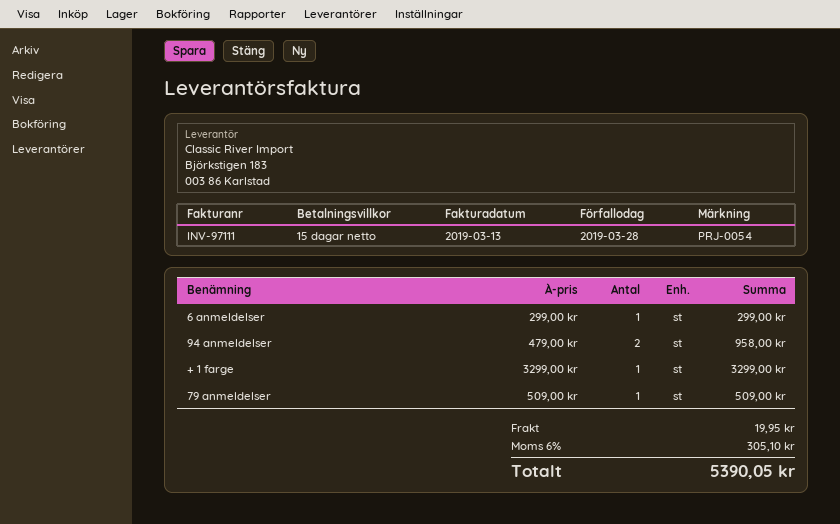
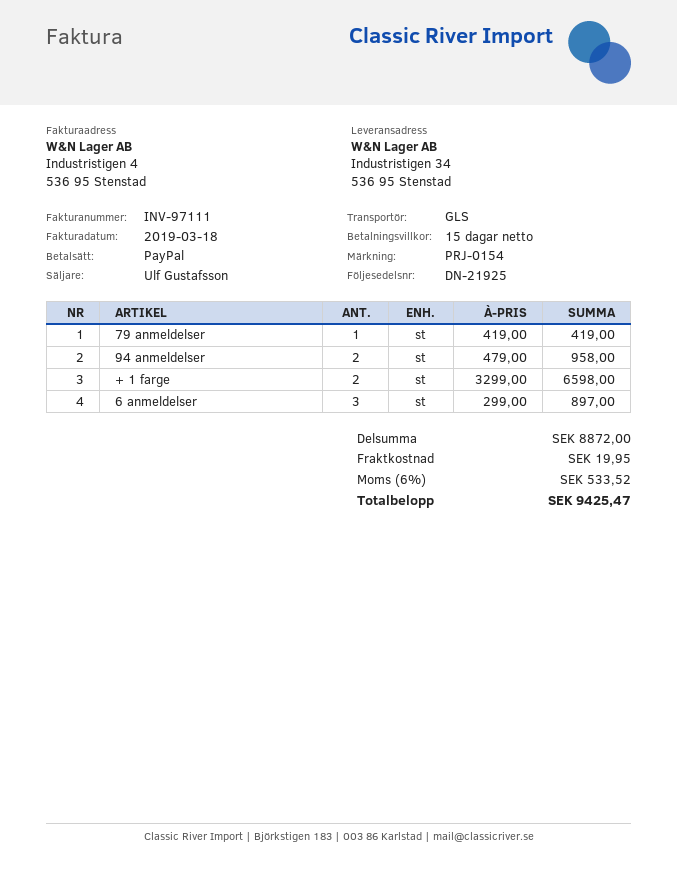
invoice date: 2019-03-13 -> 2019-03-18
reference: PRJ-0054 -> PRJ-0154
6 anmeldelser: 1 x 299.00 = 299.00 -> 3 x 299.00 = 897.00
+ 1 farge: 1 x 3299.00 = 3299.00 -> 2 x 3299.00 = 6598.00
79 anmeldelser: 1 x 509.00 = 509.00 -> 1 x 419.00 = 419.00
tax: 6% = 305.10 -> 6% = 533.52
total: 5390.05 -> 9425.47

